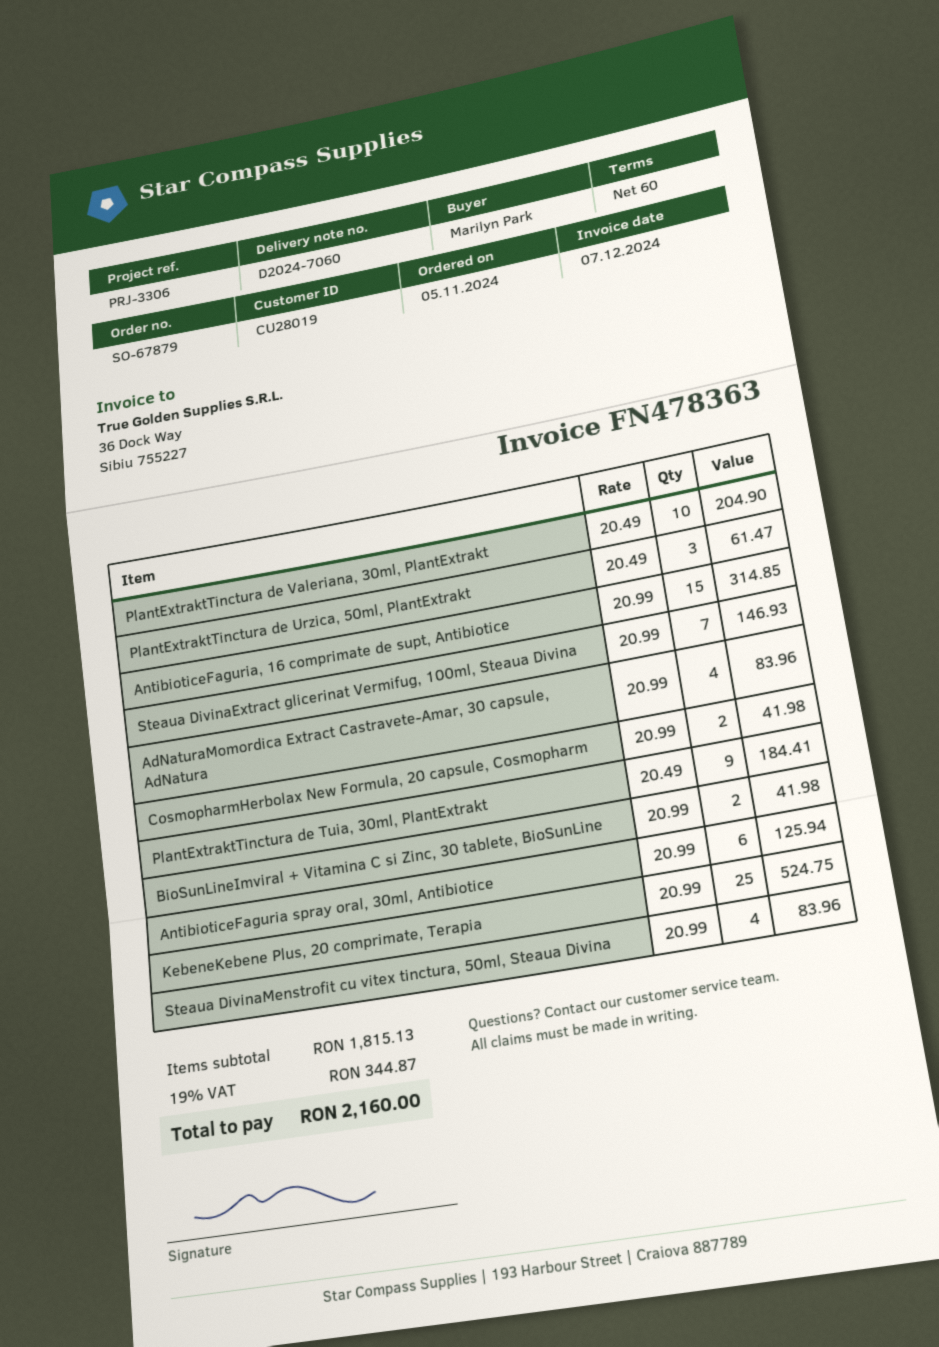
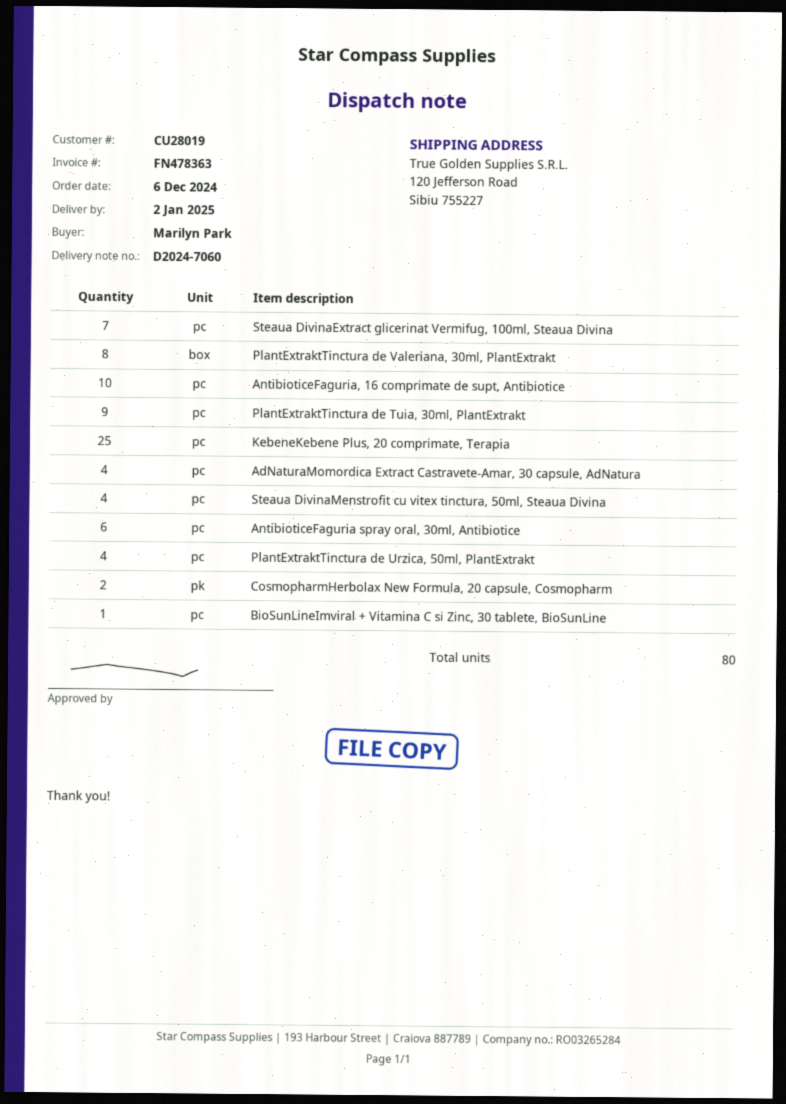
order date: 2024-11-05 -> 2024-12-06
PlantExtraktTinctura de Valeriana, 30ml, PlantExtrakt: 10 -> 8
PlantExtraktTinctura de Urzica, 50ml, PlantExtrakt: 3 -> 4
AntibioticeFaguria, 16 comprimate de supt, Antibiotice: 15 -> 10
BioSunLineImviral + Vitamina C si Zinc, 30 tablete, BioSunLine: 2 -> 1

